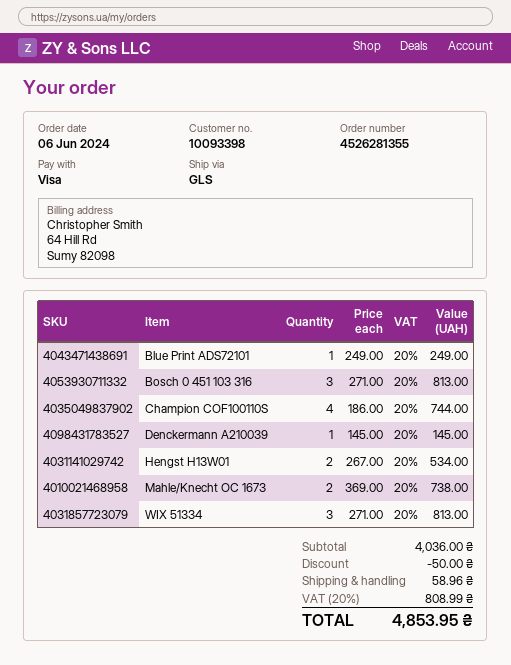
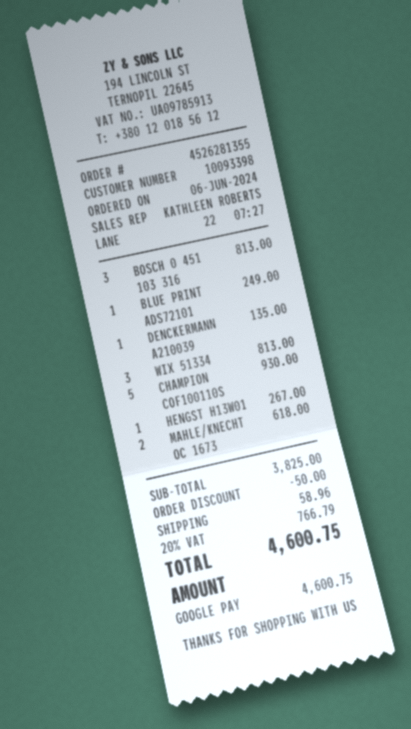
payment method: Visa -> Google Pay
Champion COF100110S: 4 for 744.00 -> 5 for 930.00
Denckermann A210039: 1 for 145.00 -> 1 for 135.00
Hengst H13W01: 2 for 534.00 -> 1 for 267.00
Mahle/Knecht OC 1673: 2 for 738.00 -> 2 for 618.00
subtotal: 4036.00 -> 3825.00
tax: 20% = 808.99 -> 20% = 766.79
total: 4853.95 -> 4600.75

